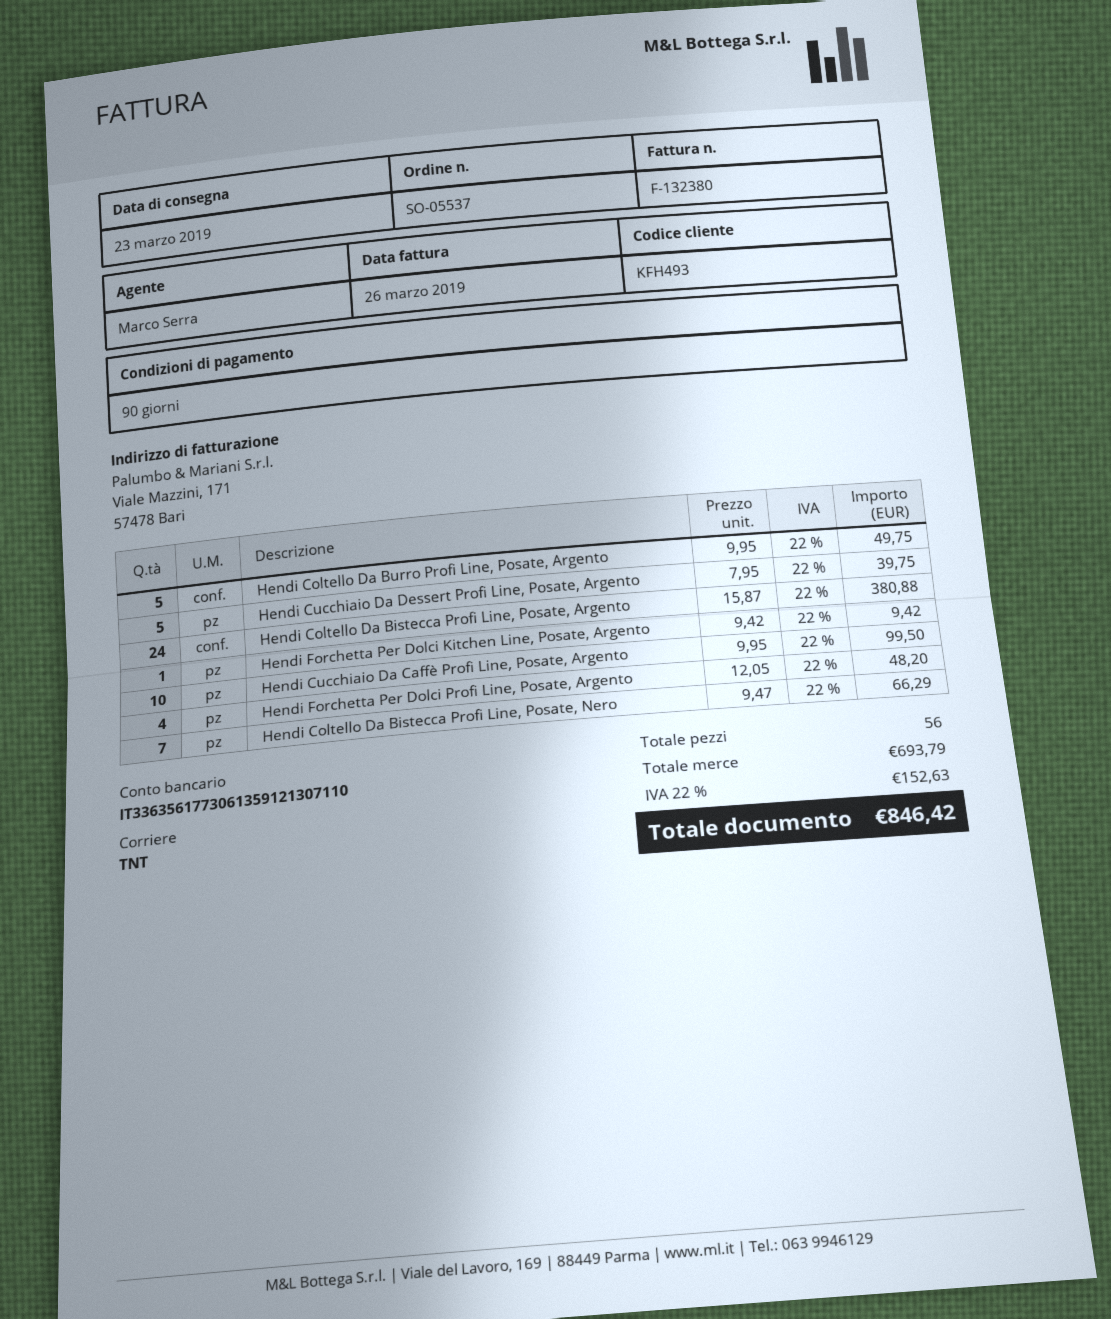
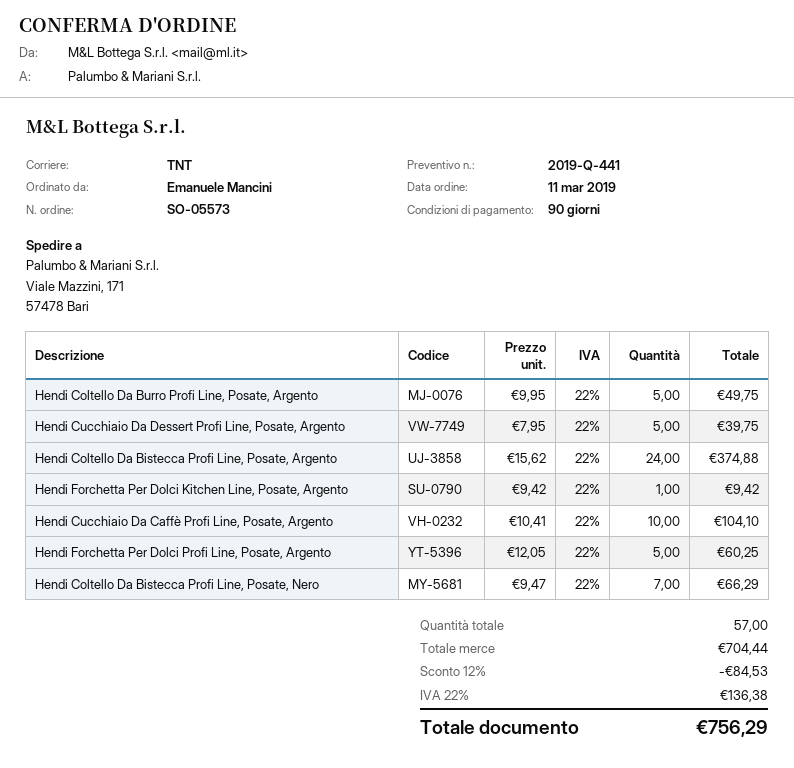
order number: SO-05537 -> SO-05573
Hendi Coltello Da Bistecca Profi Line, Posate, Argento: 24 x 15.87 = 380.88 -> 24 x 15.62 = 374.88
Hendi Cucchiaio Da Caffè Profi Line, Posate, Argento: 10 x 9.95 = 99.50 -> 10 x 10.41 = 104.10
Hendi Forchetta Per Dolci Profi Line, Posate, Argento: 4 x 12.05 = 48.20 -> 5 x 12.05 = 60.25
total quantity: 56 -> 57
subtotal: 693.79 -> 704.44
discount: none -> 12% = 84.53
tax: 22% = 152.63 -> 22% = 136.38
total: 846.42 -> 756.29

